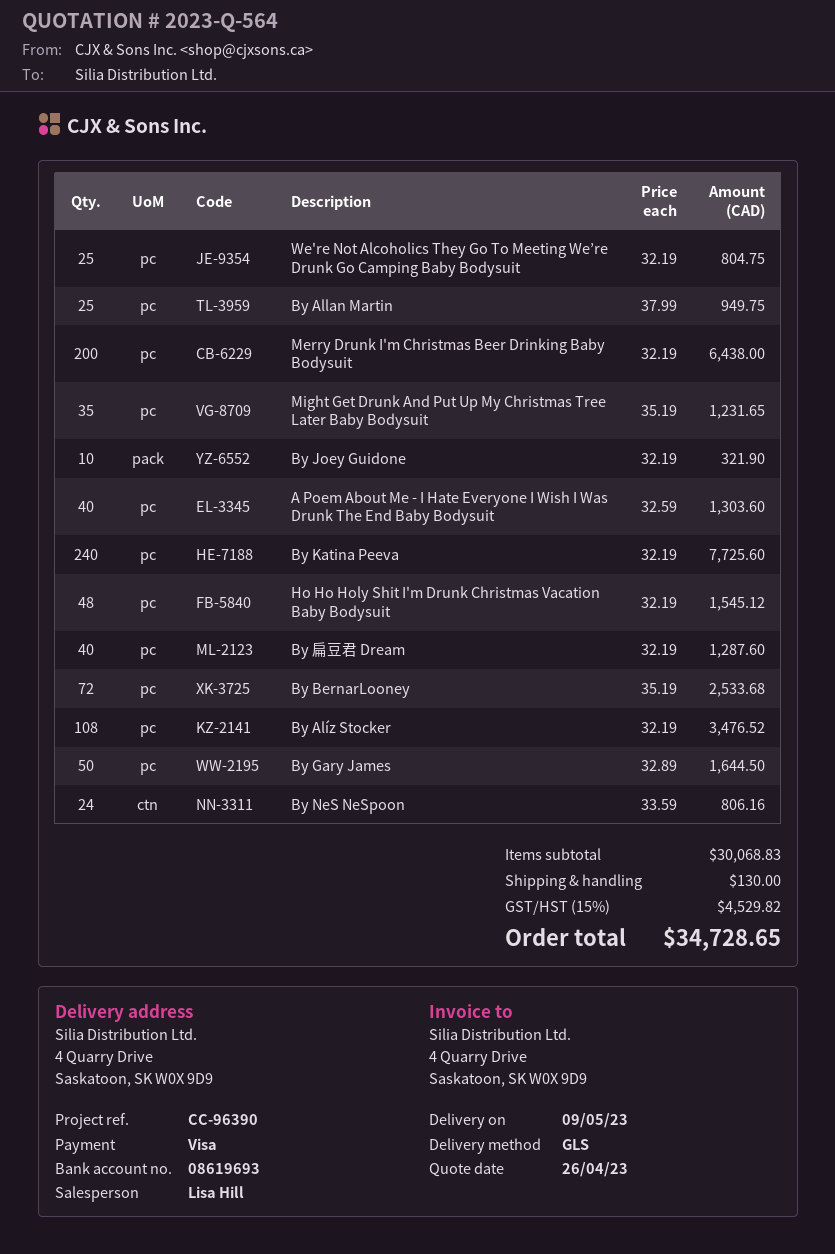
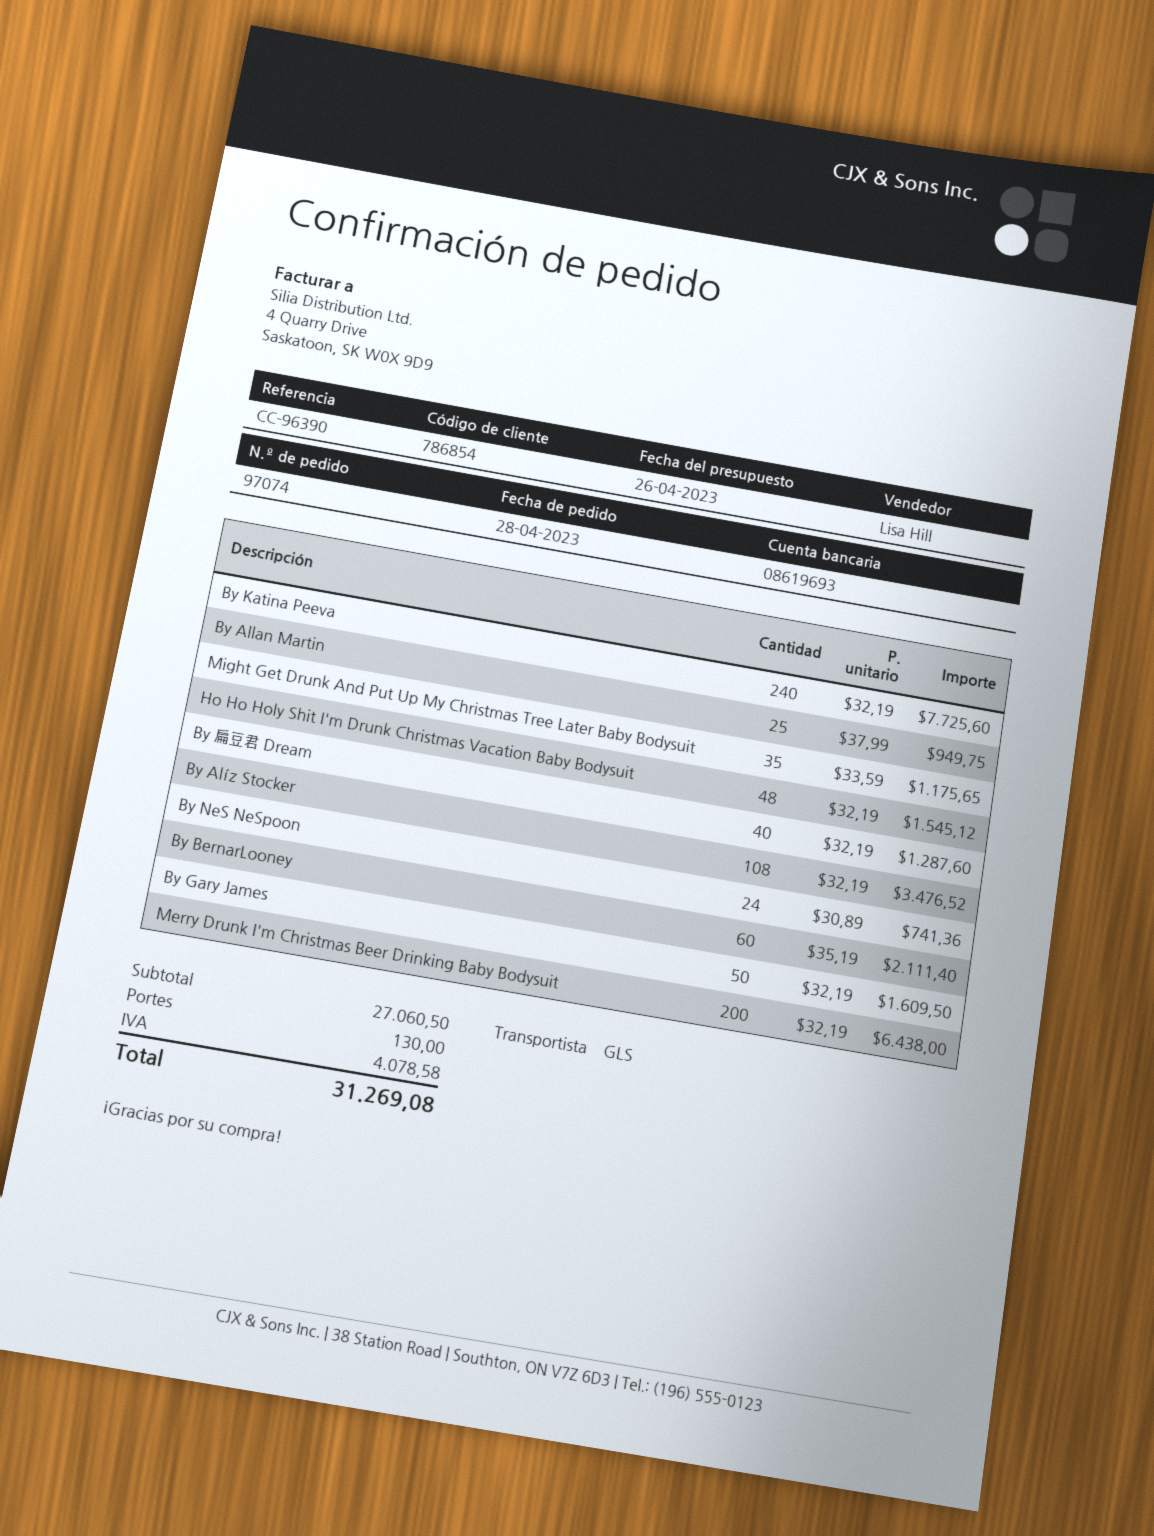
We're Not Alcoholics They Go To Meeting We’re Drunk Go Camping Baby Bodysuit: 25 x 32.19 = 804.75 -> none
Might Get Drunk And Put Up My Christmas Tree Later Baby Bodysuit: 35 x 35.19 = 1231.65 -> 35 x 33.59 = 1175.65
By Joey Guidone: 10 x 32.19 = 321.90 -> none
A Poem About Me - I Hate Everyone I Wish I Was Drunk The End Baby Bodysuit: 40 x 32.59 = 1303.60 -> none
By BernarLooney: 72 x 35.19 = 2533.68 -> 60 x 35.19 = 2111.40
By Gary James: 50 x 32.89 = 1644.50 -> 50 x 32.19 = 1609.50
By NeS NeSpoon: 24 x 33.59 = 806.16 -> 24 x 30.89 = 741.36
subtotal: 30068.83 -> 27060.50
tax: 4529.82 -> 4078.58
total: 34728.65 -> 31269.08

